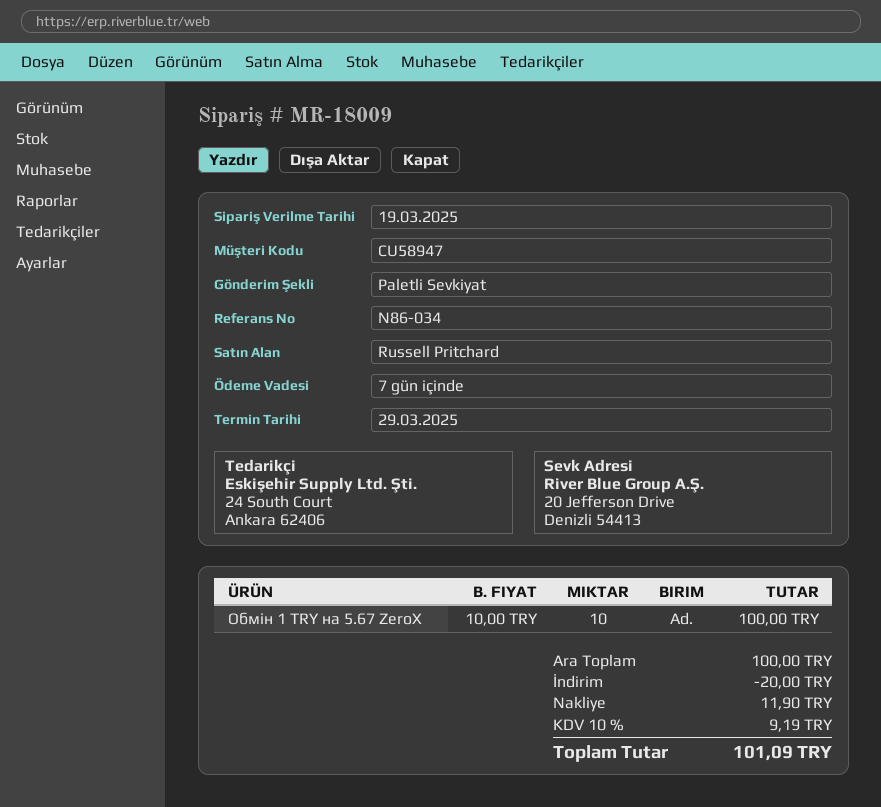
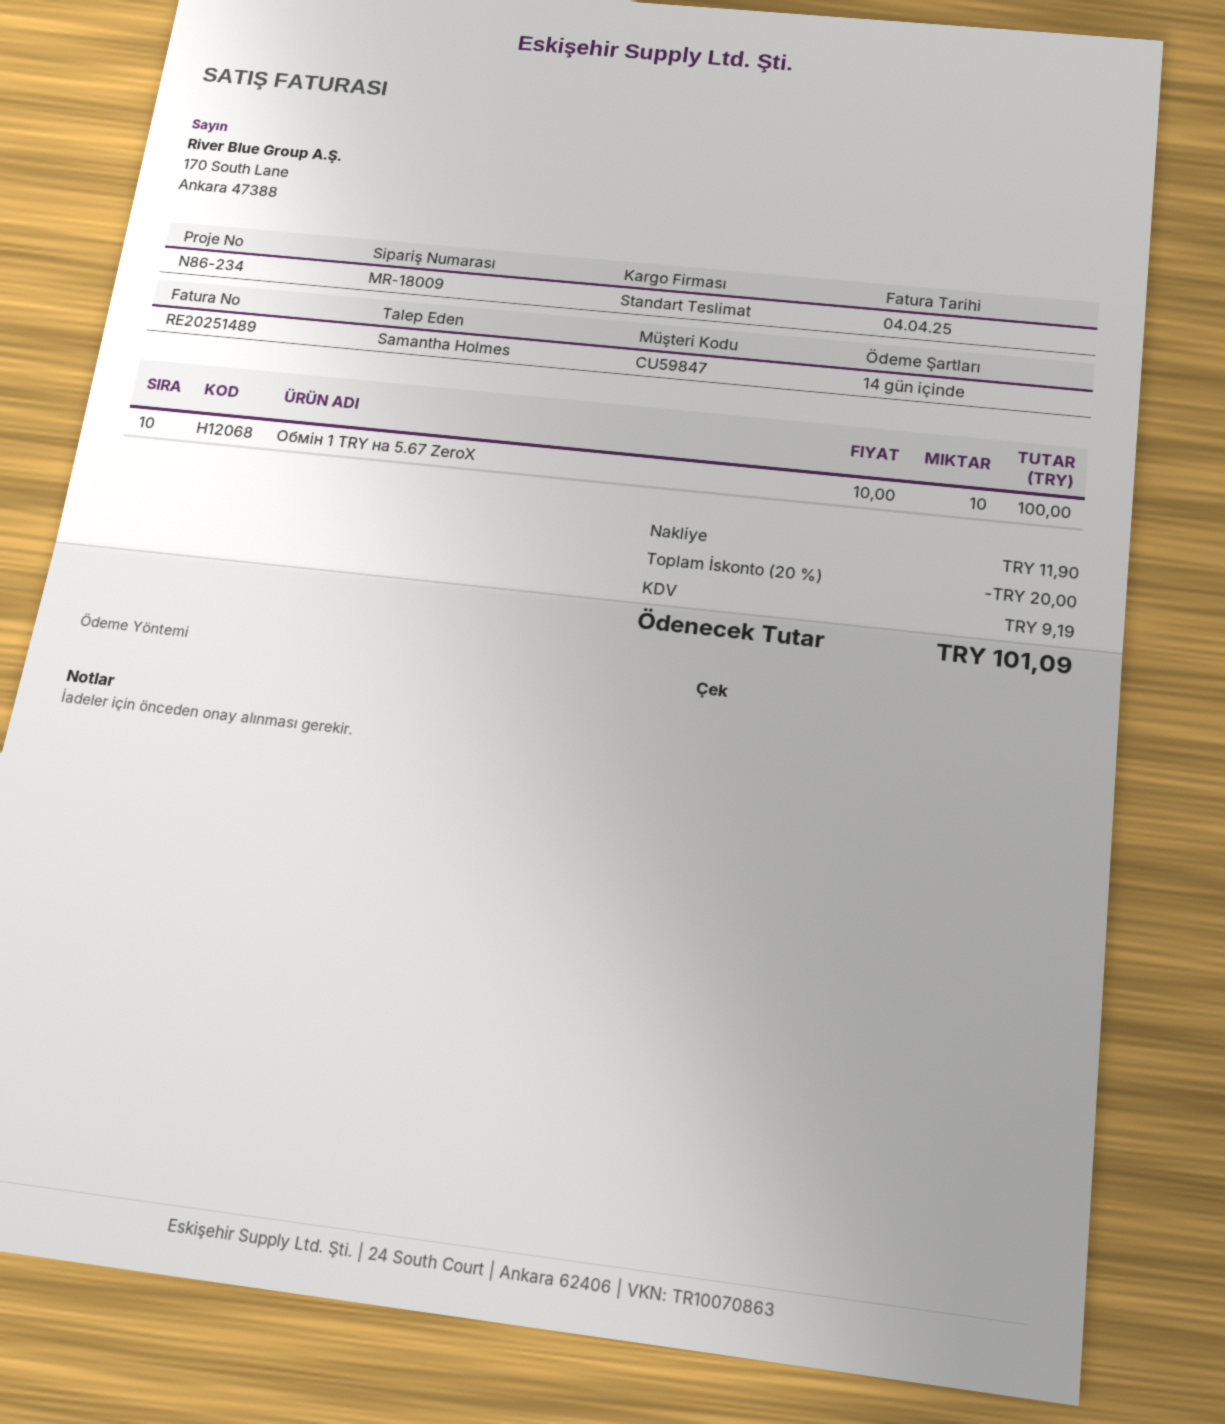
payment terms: 7 days -> 14 days
customer number: CU58947 -> CU59847
reference: N86-034 -> N86-234
ordered by: Russell Pritchard -> Samantha Holmes
shipping method: pallet freight -> standard

